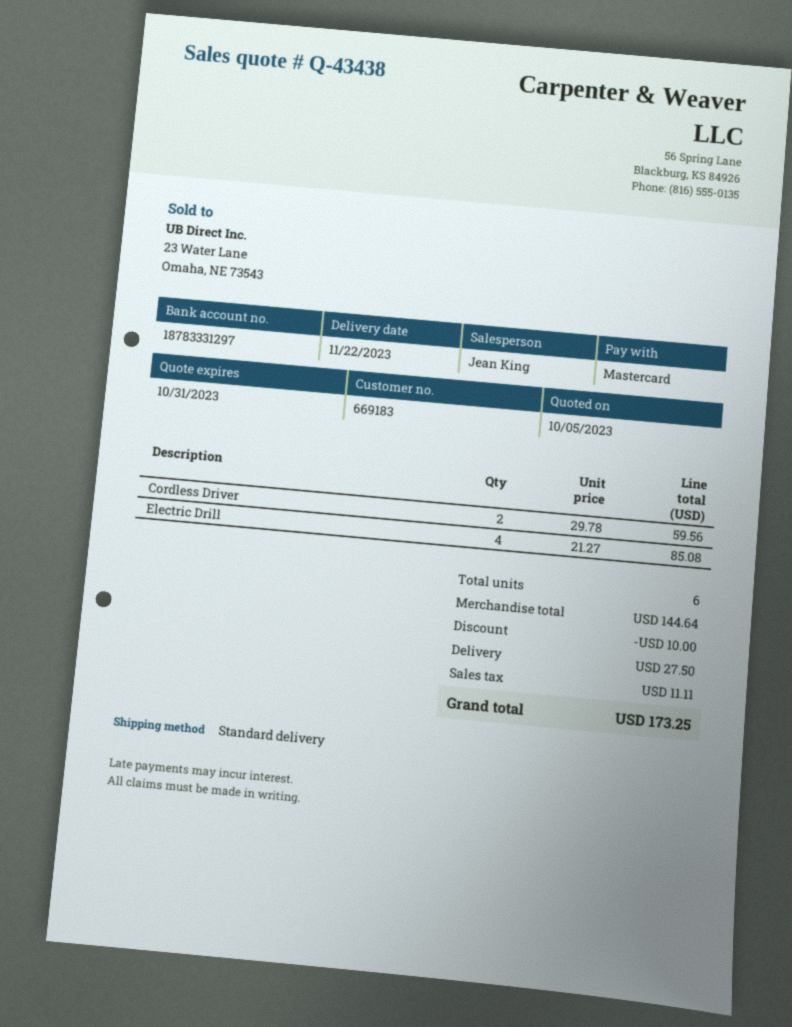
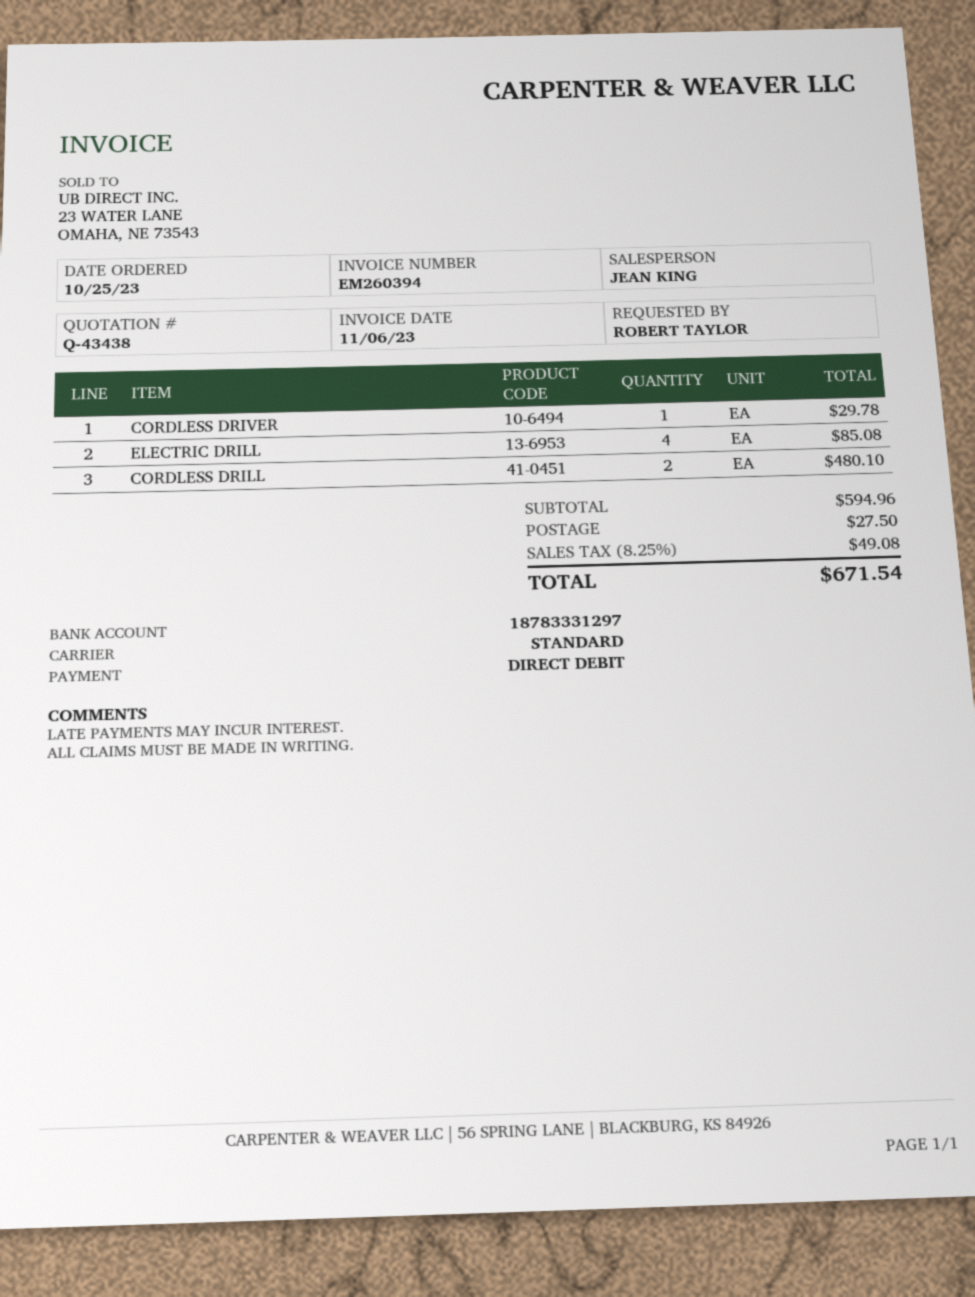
payment method: Mastercard -> direct debit
Cordless Driver: 2 for 59.56 -> 1 for 29.78
CORDLESS DRILL: none -> 2 for 480.10
subtotal: 144.64 -> 594.96
discount: 10.00 -> none
tax: 11.11 -> 49.08
total: 173.25 -> 671.54

